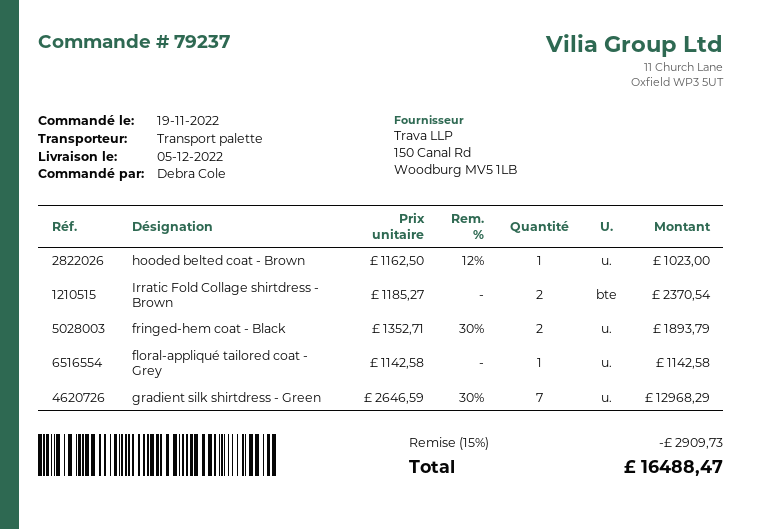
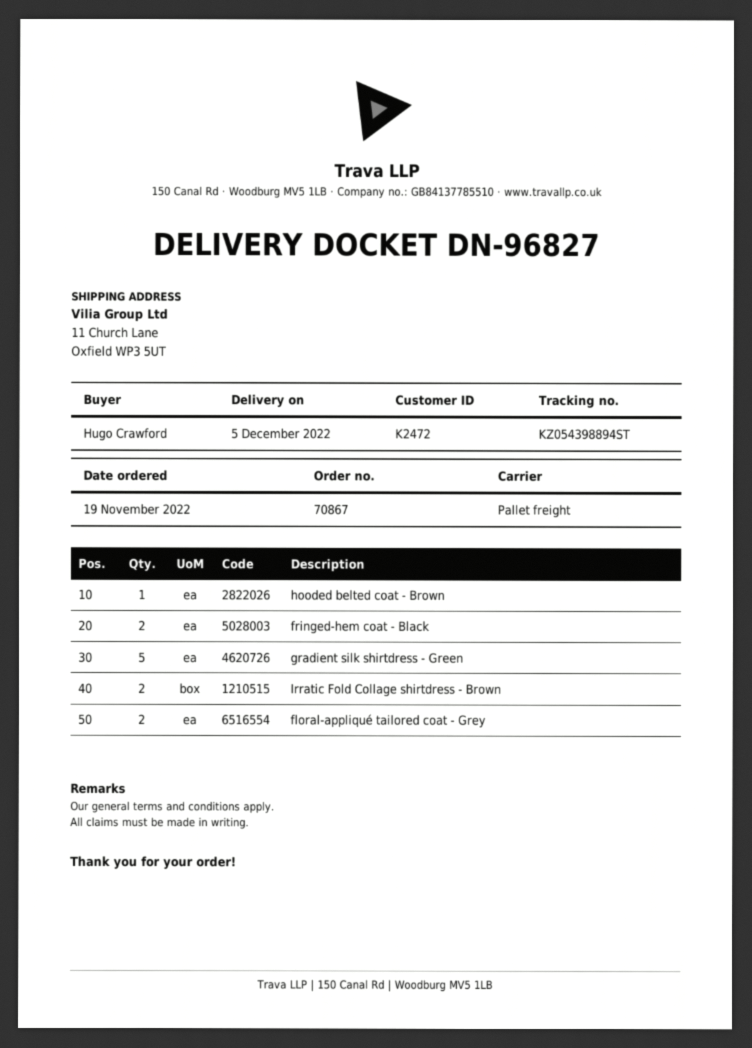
order number: 79237 -> 70867
ordered by: Debra Cole -> Hugo Crawford
floral-appliqué tailored coat - Grey: 1 -> 2
gradient silk shirtdress - Green: 7 -> 5

